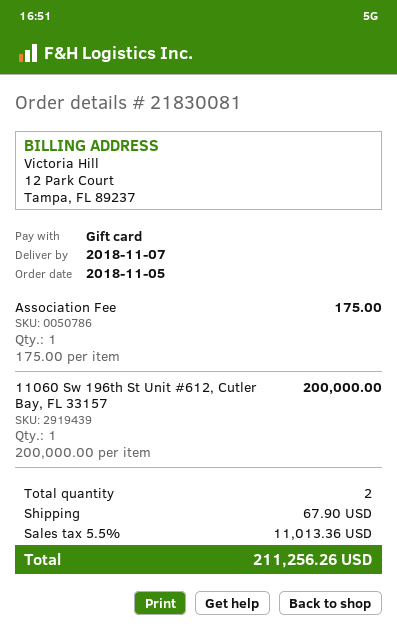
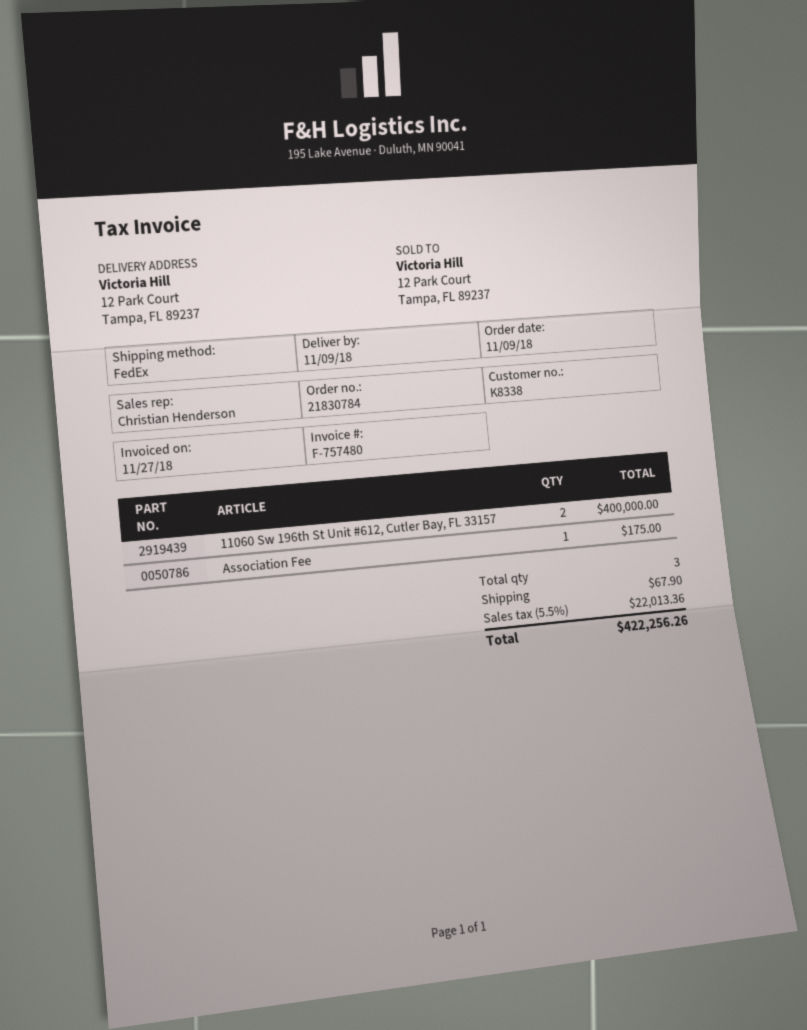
order number: 21830081 -> 21830784
order date: 2018-11-05 -> 2018-11-09
delivery date: 2018-11-07 -> 2018-11-09
11060 Sw 196th St Unit #612, Cutler Bay, FL 33157: 1 for 200000.00 -> 2 for 400000.00
total quantity: 2 -> 3
tax: 5.5% = 11013.36 -> 5.5% = 22013.36
total: 211256.26 -> 422256.26

